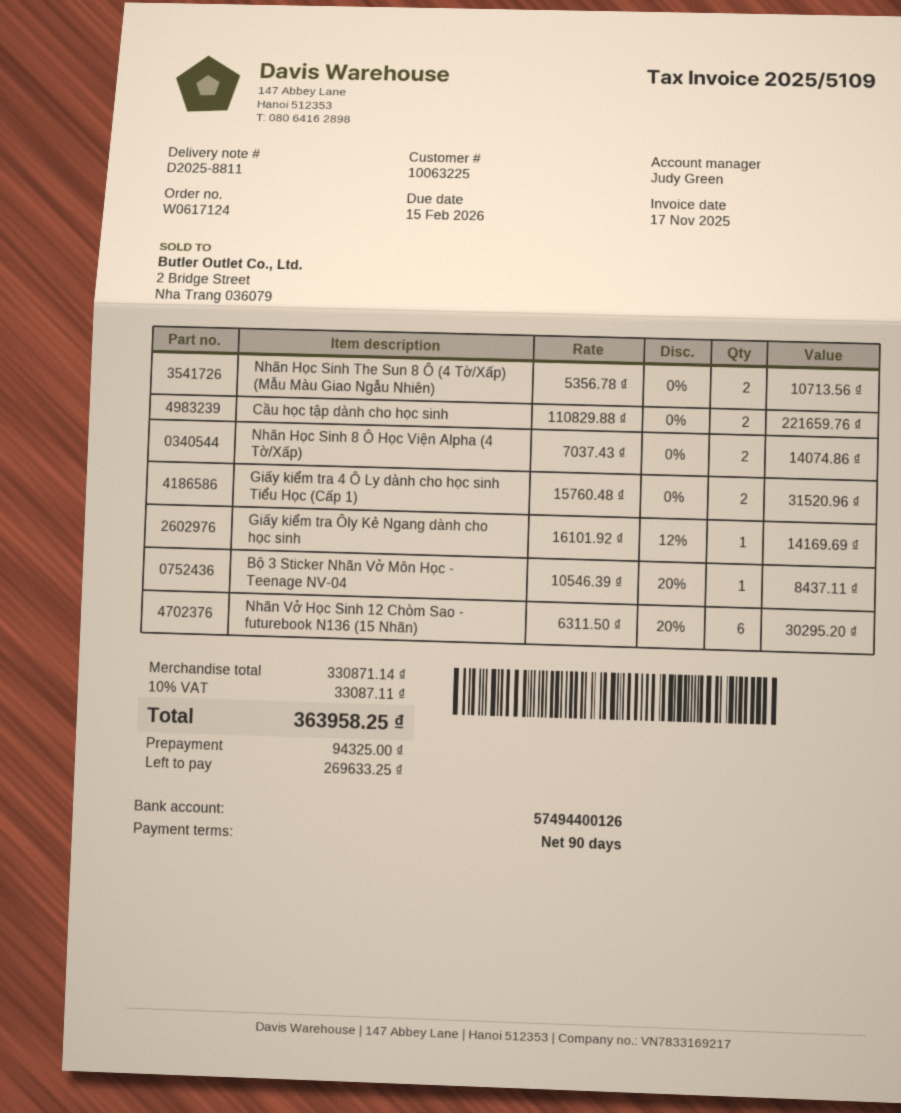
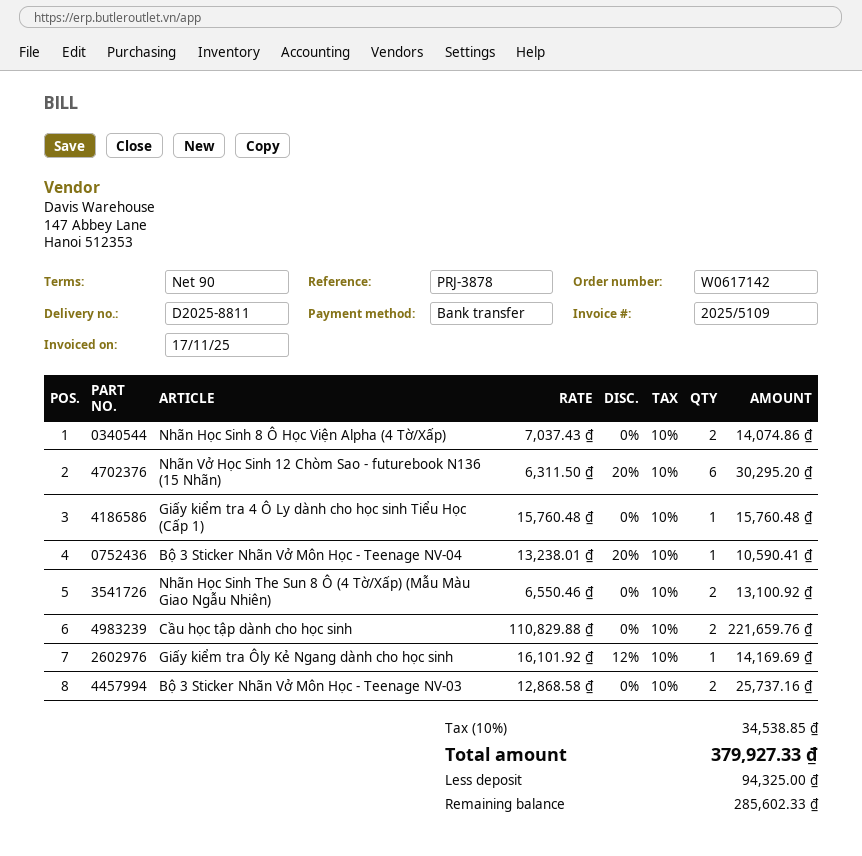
order number: W0617124 -> W0617142
Nhãn Học Sinh The Sun 8 Ô (4 Tờ/Xấp) (Mẫu Màu Giao Ngẫu Nhiên): 2 x 5356.78 = 10713.56 -> 2 x 6550.46 = 13100.92
Giấy kiểm tra 4 Ô Ly dành cho học sinh Tiểu Học (Cấp 1): 2 x 15760.48 = 31520.96 -> 1 x 15760.48 = 15760.48
Bộ 3 Sticker Nhãn Vở Môn Học - Teenage NV-04: 1 x 10546.39 - 20% = 8437.11 -> 1 x 13238.01 - 20% = 10590.41
Bộ 3 Sticker Nhãn Vở Môn Học - Teenage NV-03: none -> 2 x 12868.58 = 25737.16
tax: 10% = 33087.11 -> 10% = 34538.85
total: 363958.25 -> 379927.33
balance: 269633.25 -> 285602.33

